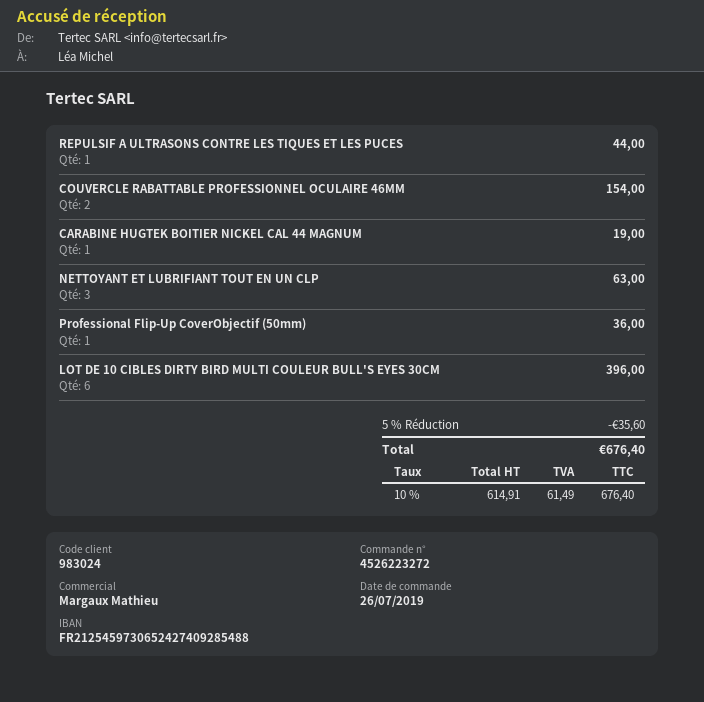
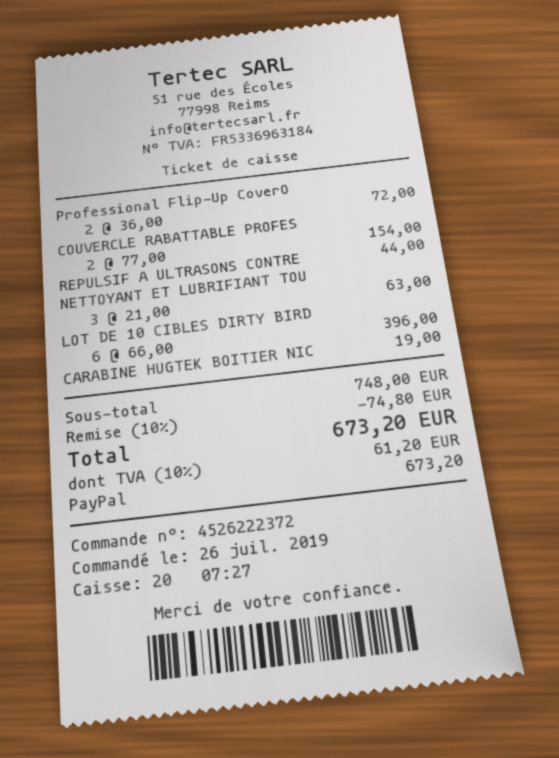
order number: 4526223272 -> 4526222372
Professional Flip-Up CoverObjectif (50mm): 1 for 36.00 -> 2 for 72.00
discount: 5% = 35.60 -> 10% = 74.80
tax: 10% = 61.49 -> 10% = 61.20
total: 676.40 -> 673.20

